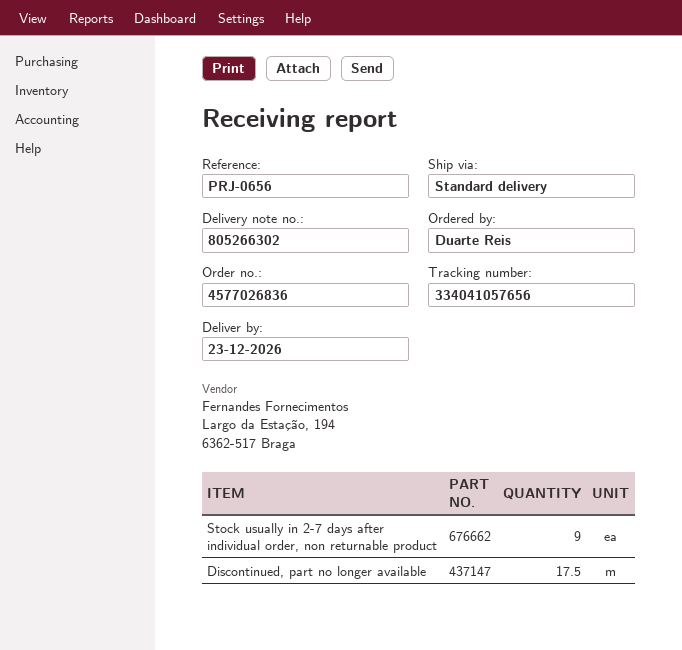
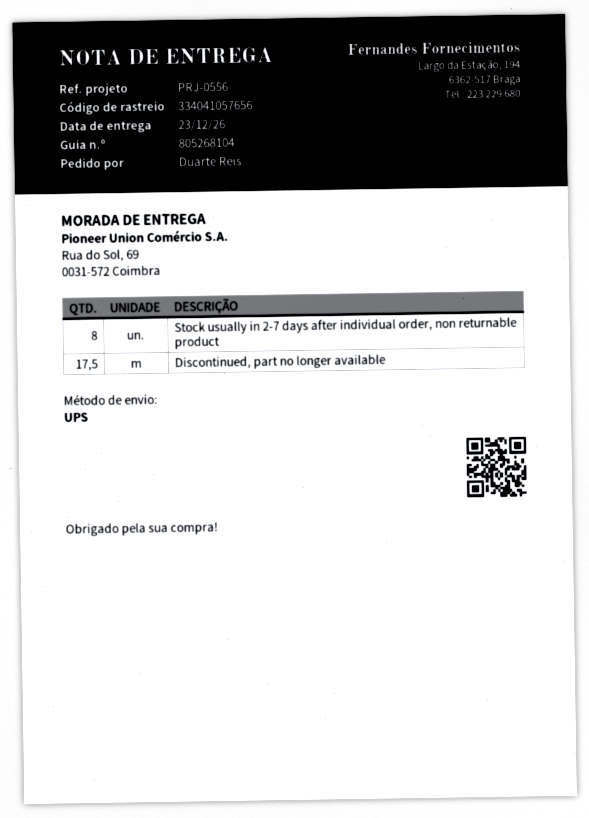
delivery note number: 805266302 -> 805268104
reference: PRJ-0656 -> PRJ-0556
shipping method: standard -> UPS
Stock usually in 2-7 days after individual order, non returnable product: 9 -> 8

